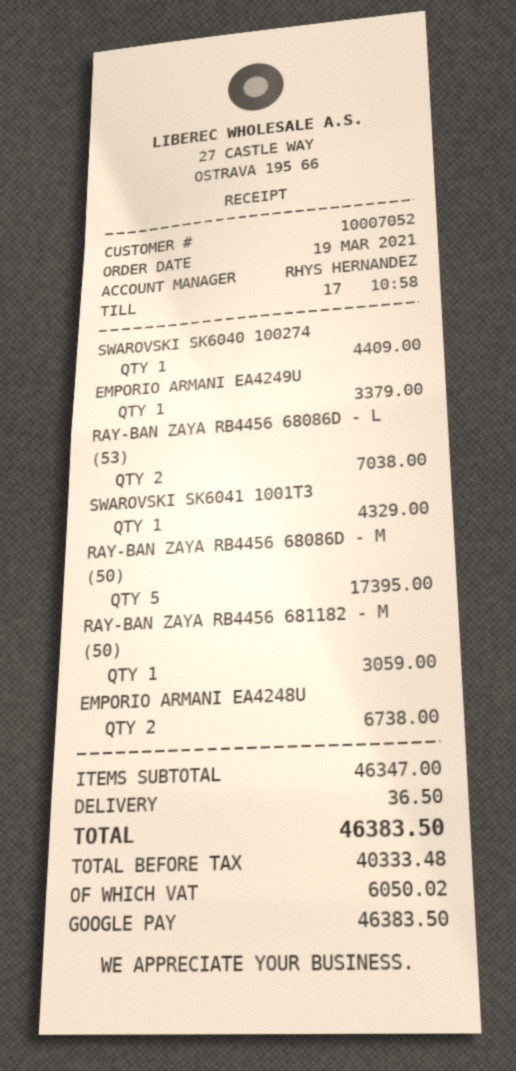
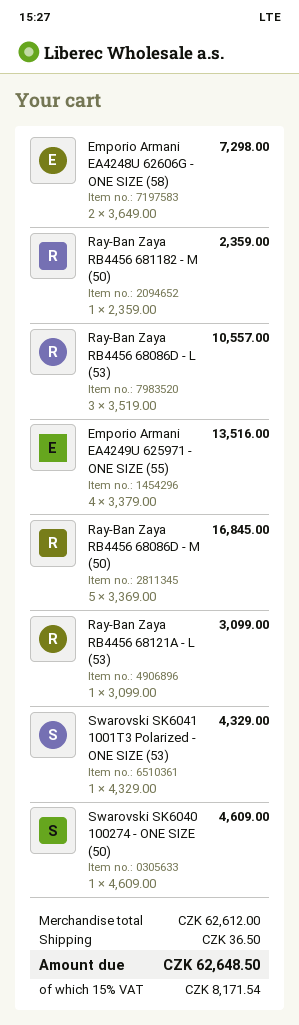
SWAROVSKI SK6040 100274: 1 for 4409.00 -> 1 for 4609.00
EMPORIO ARMANI EA4249U: 1 for 3379.00 -> 4 for 13516.00
RAY-BAN ZAYA RB4456 68086D - L (53): 2 for 7038.00 -> 3 for 10557.00
RAY-BAN ZAYA RB4456 68086D - M (50): 5 for 17395.00 -> 5 for 16845.00
RAY-BAN ZAYA RB4456 681182 - M (50): 1 for 3059.00 -> 1 for 2359.00
EMPORIO ARMANI EA4248U: 2 for 6738.00 -> 2 for 7298.00
Ray-Ban Zaya RB4456 68121A - L (53): none -> 1 for 3099.00
subtotal: 46347.00 -> 62612.00
tax: 6050.02 -> 8171.54
total: 46383.50 -> 62648.50

